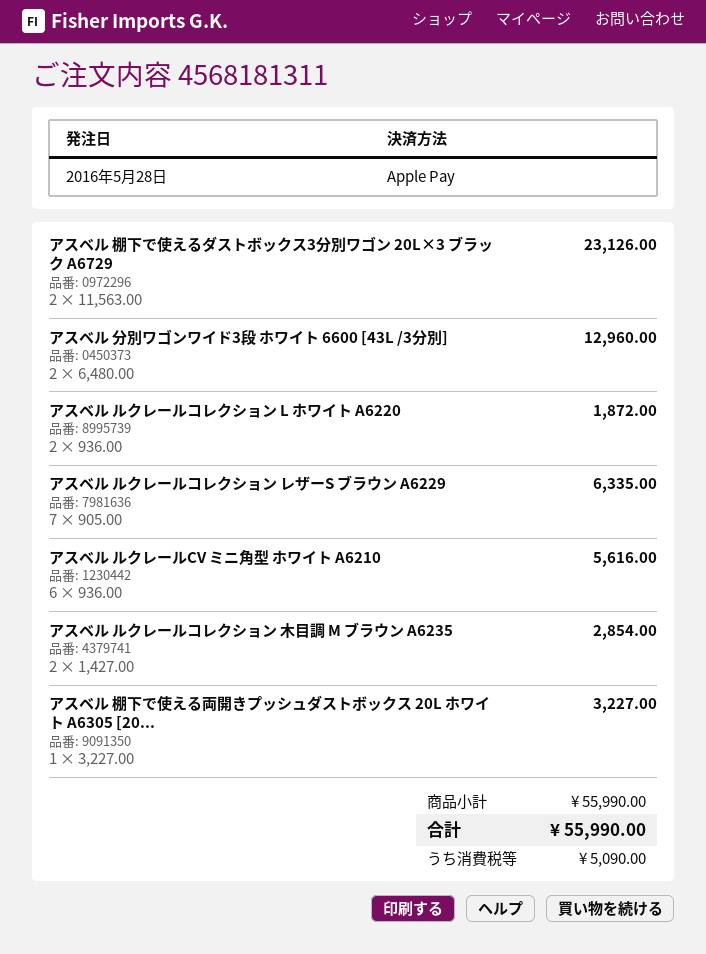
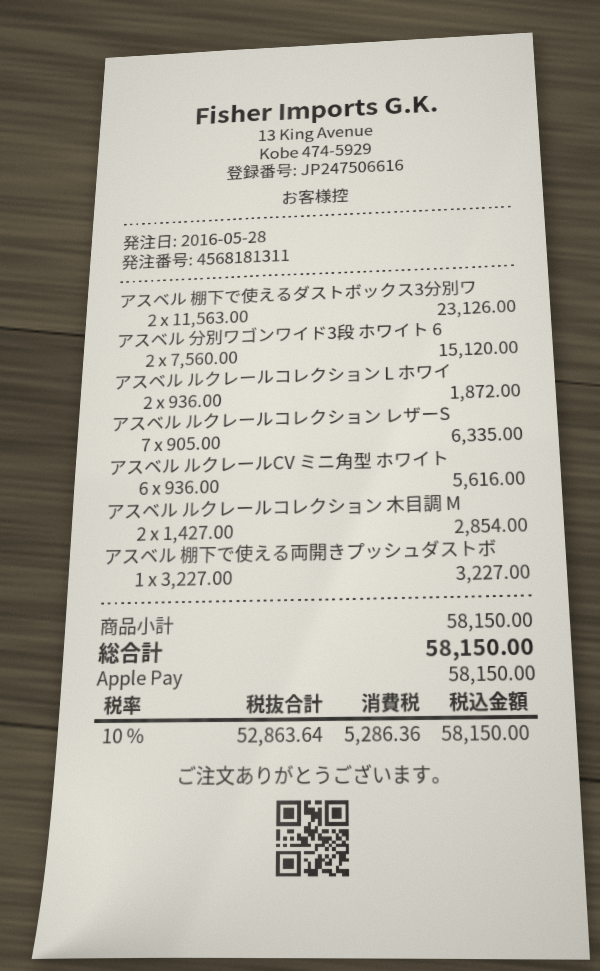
アスベル 分別ワゴンワイド3段 ホワイト 6600 [43L /3分別]: 2 x 6480.00 = 12960.00 -> 2 x 7560.00 = 15120.00
subtotal: 55990.00 -> 58150.00
tax: 5090.00 -> 5286.36
total: 55990.00 -> 58150.00

